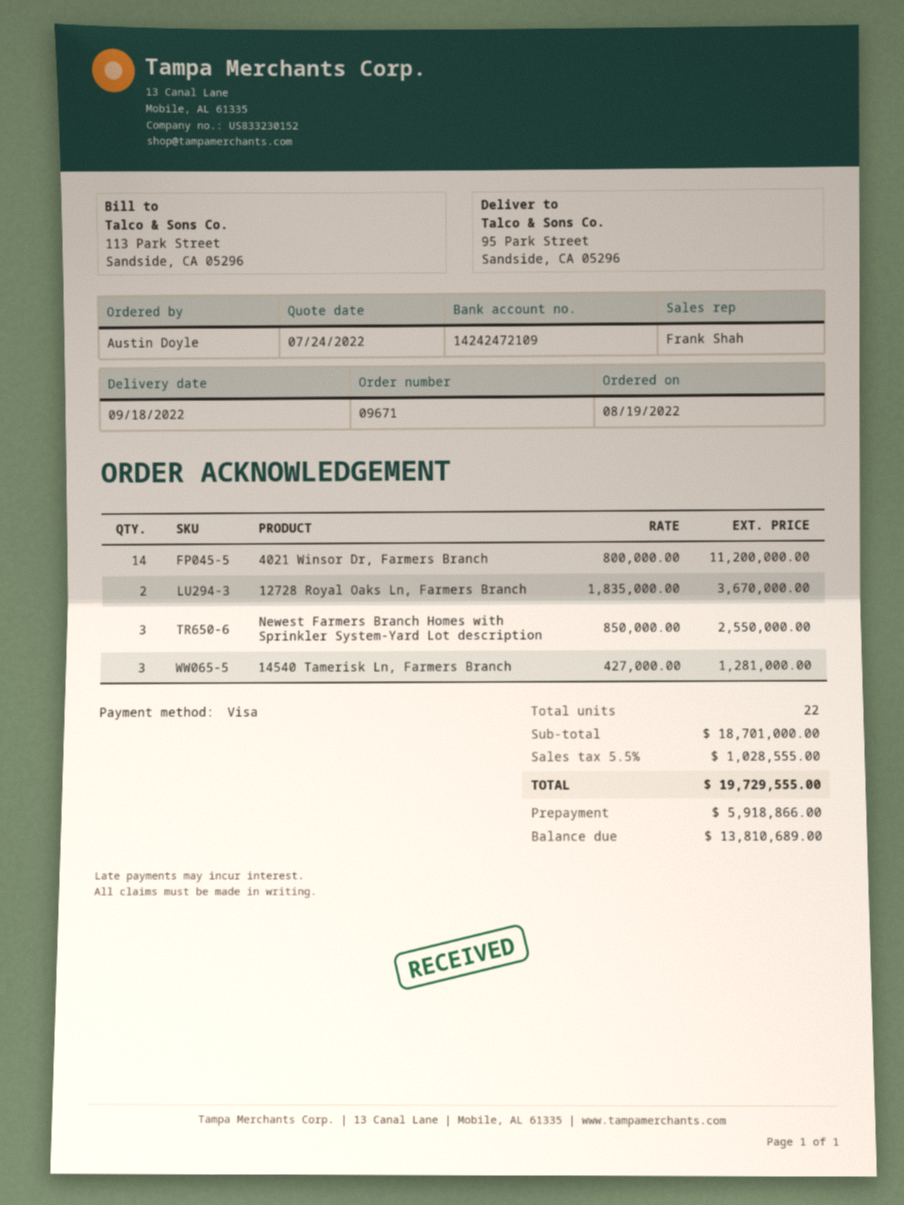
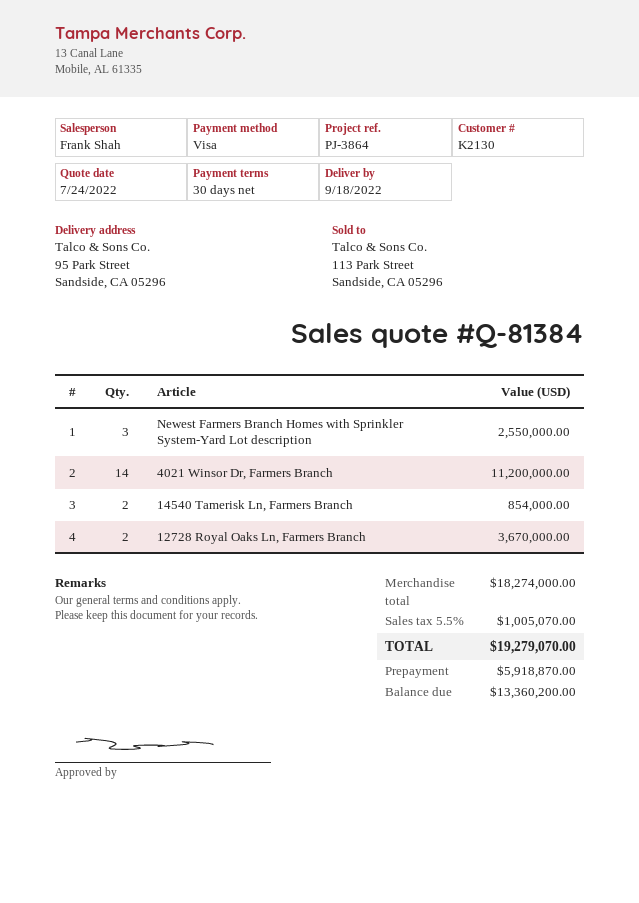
14540 Tamerisk Ln, Farmers Branch: 3 for 1281000.00 -> 2 for 854000.00
subtotal: 18701000.00 -> 18274000.00
tax: 5.5% = 1028555.00 -> 5.5% = 1005070.00
total: 19729555.00 -> 19279070.00
deposit: 5918866.00 -> 5918870.00
balance: 13810689.00 -> 13360200.00

